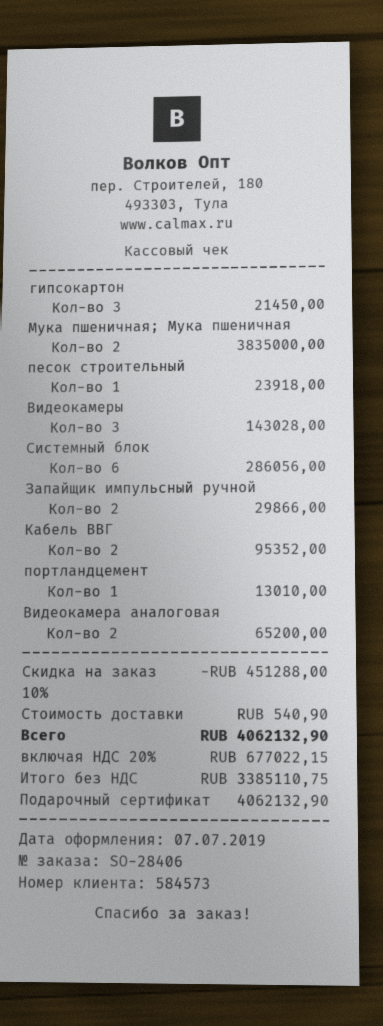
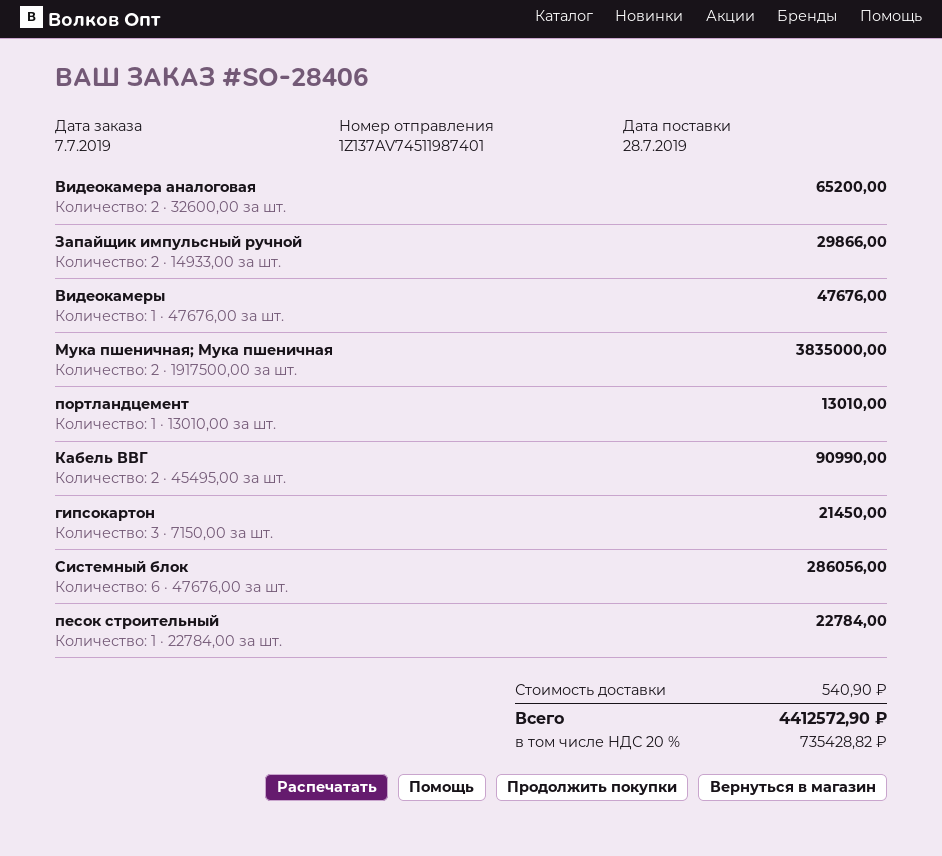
песок строительный: 1 for 23918.00 -> 1 for 22784.00
Видеокамеры: 3 for 143028.00 -> 1 for 47676.00
Кабель ВВГ: 2 for 95352.00 -> 2 for 90990.00
discount: 10% = 451288.00 -> none
tax: 20% = 677022.15 -> 20% = 735428.82
total: 4062132.90 -> 4412572.90

